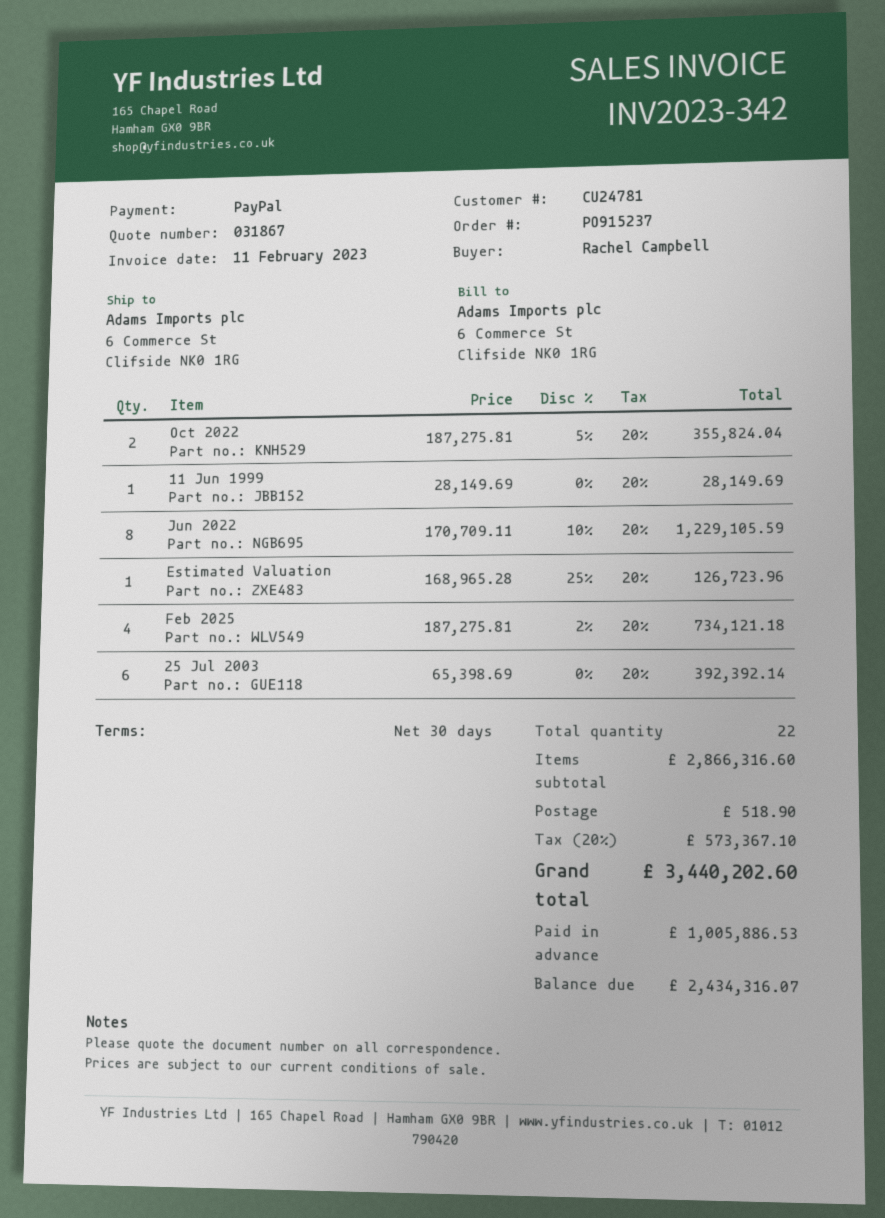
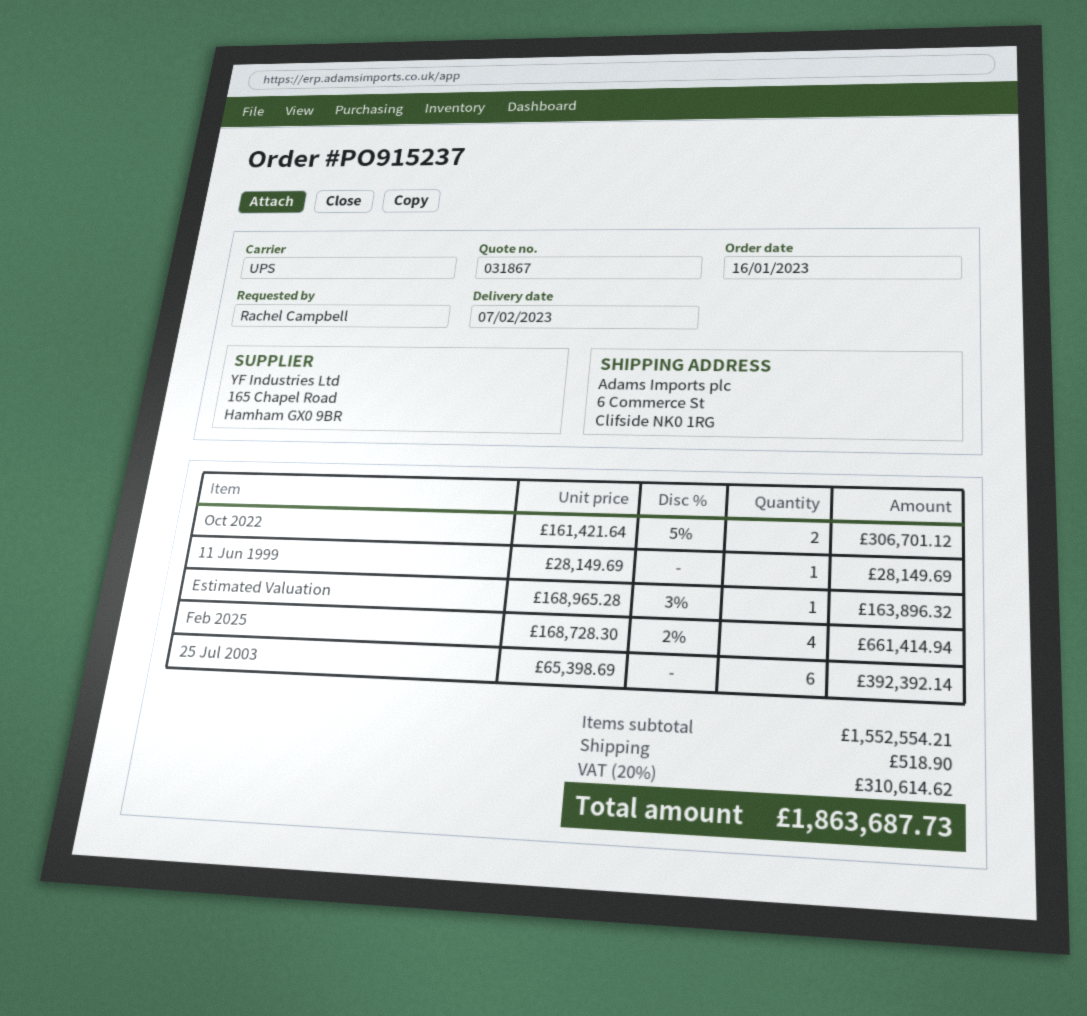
Oct 2022: 2 x 187275.81 - 5% = 355824.04 -> 2 x 161421.64 - 5% = 306701.12
Jun 2022: 8 x 170709.11 - 10% = 1229105.59 -> none
Estimated Valuation: 1 x 168965.28 - 25% = 126723.96 -> 1 x 168965.28 - 3% = 163896.32
Feb 2025: 4 x 187275.81 - 2% = 734121.18 -> 4 x 168728.30 - 2% = 661414.94
subtotal: 2866316.60 -> 1552554.21
tax: 20% = 573367.10 -> 20% = 310614.62
total: 3440202.60 -> 1863687.73

